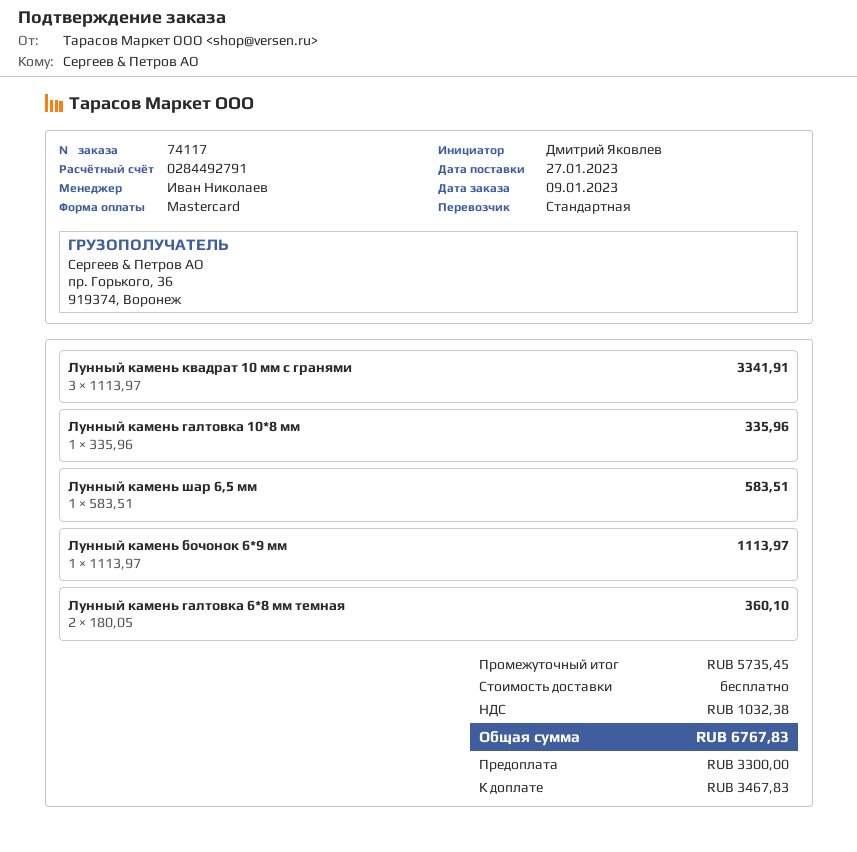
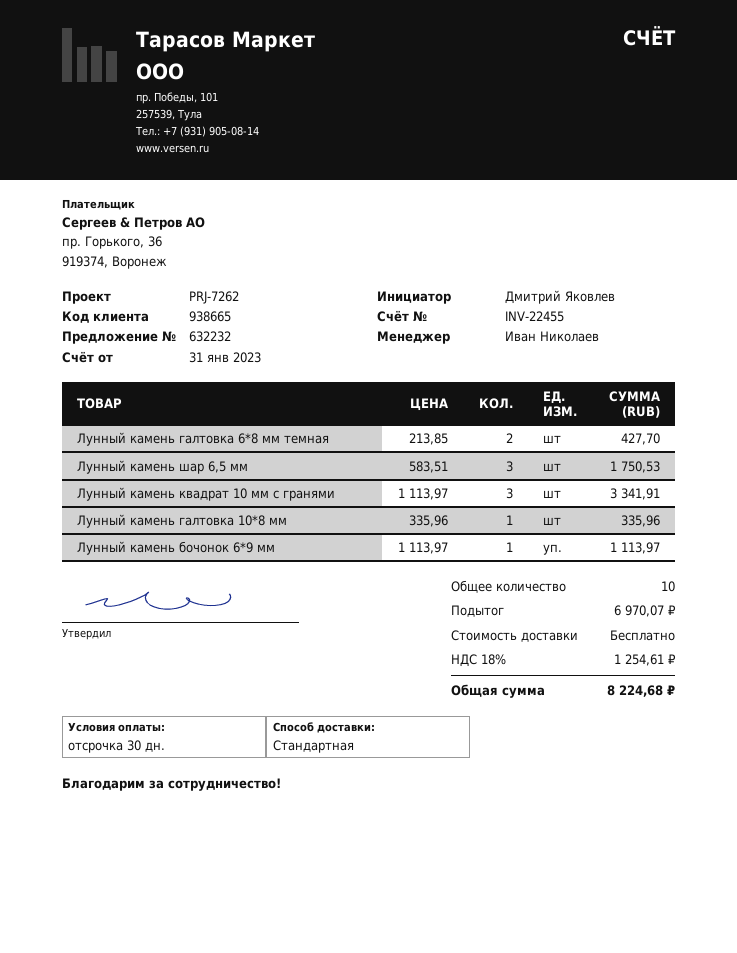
Лунный камень шар 6,5 мм: 1 x 583.51 = 583.51 -> 3 x 583.51 = 1750.53
Лунный камень галтовка 6*8 мм темная: 2 x 180.05 = 360.10 -> 2 x 213.85 = 427.70
subtotal: 5735.45 -> 6970.07
tax: 1032.38 -> 1254.61
total: 6767.83 -> 8224.68

